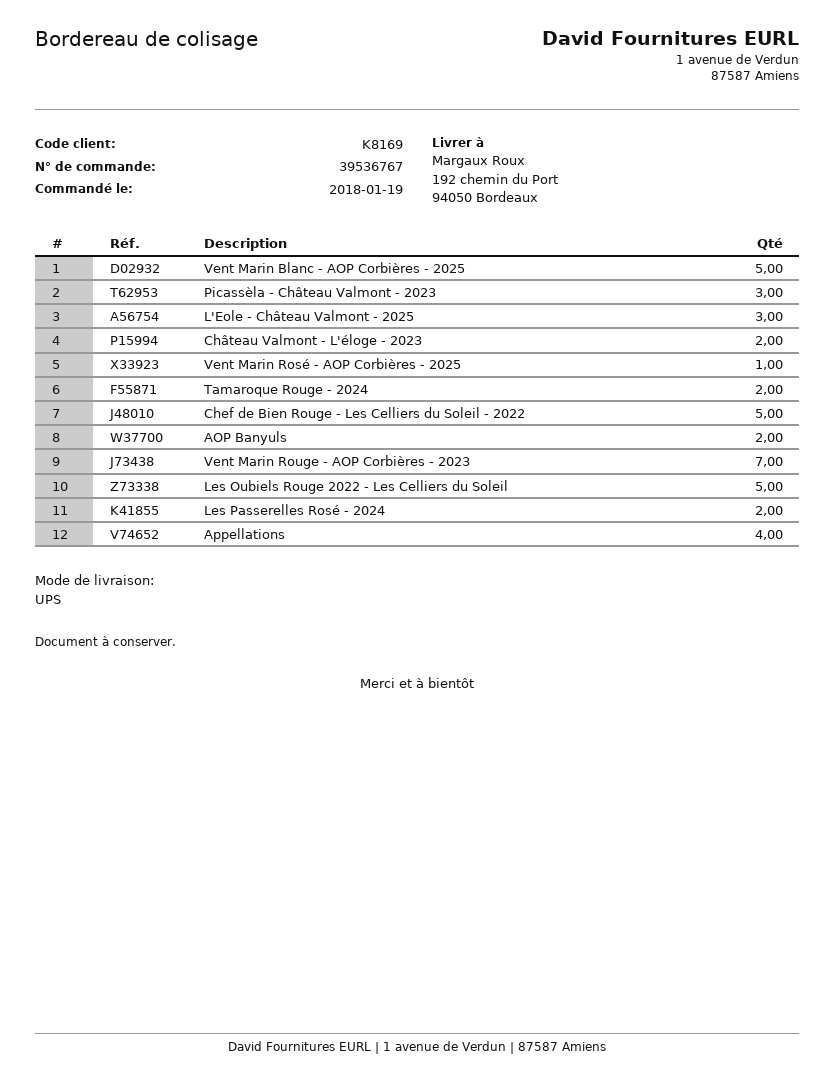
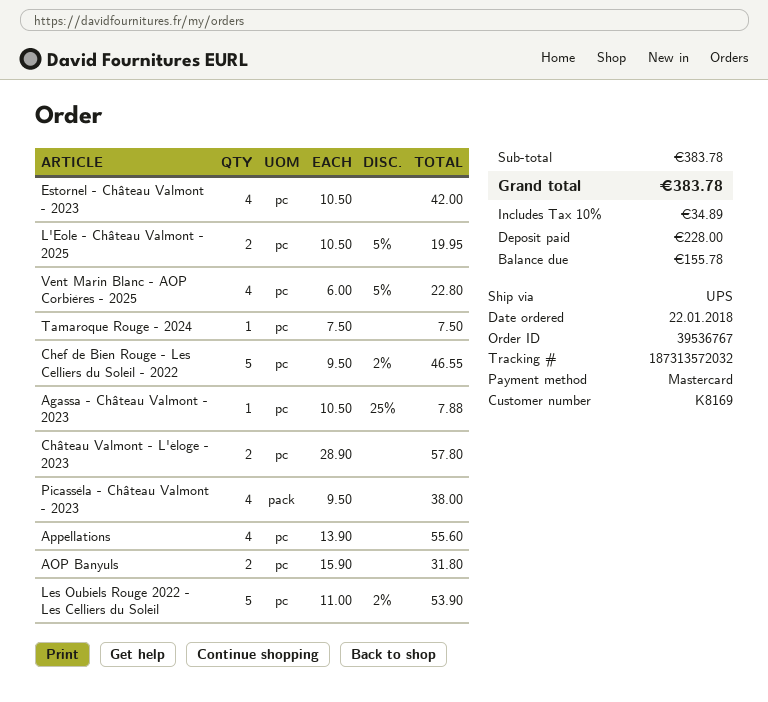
order date: 2018-01-19 -> 2018-01-22
Vent Marin Blanc - AOP Corbières - 2025: 5 -> 4
Picassèla - Château Valmont - 2023: 3 -> 4
L'Eole - Château Valmont - 2025: 3 -> 2
Vent Marin Rosé - AOP Corbières - 2025: 1 -> none
Tamaroque Rouge - 2024: 2 -> 1
Vent Marin Rouge - AOP Corbières - 2023: 7 -> none
Les Passerelles Rosé - 2024: 2 -> none
Estornel - Château Valmont - 2023: none -> 4
Agassa - Château Valmont - 2023: none -> 1

